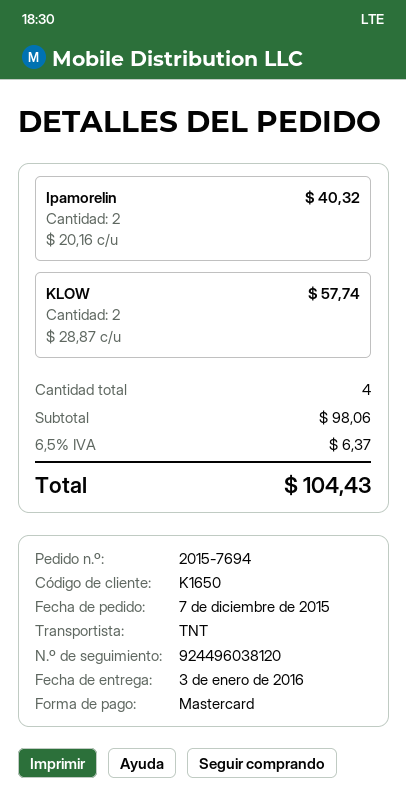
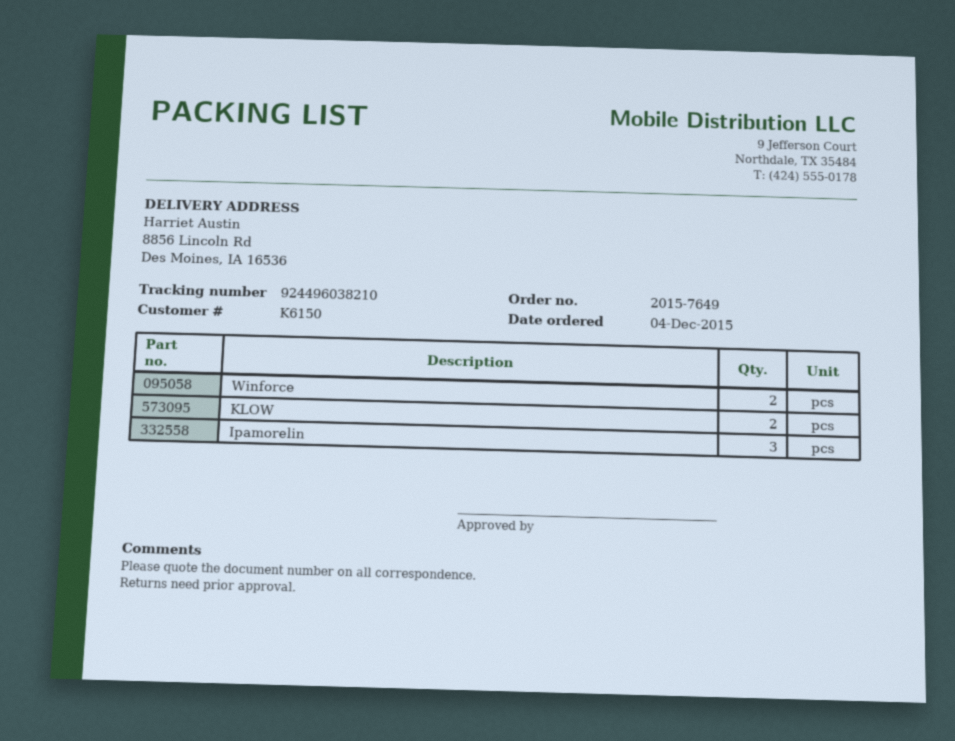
order number: 2015-7694 -> 2015-7649
order date: 2015-12-07 -> 2015-12-04
customer number: K1650 -> K6150
tracking number: 924496038120 -> 924496038210
Ipamorelin: 2 -> 3
Winforce: none -> 2

